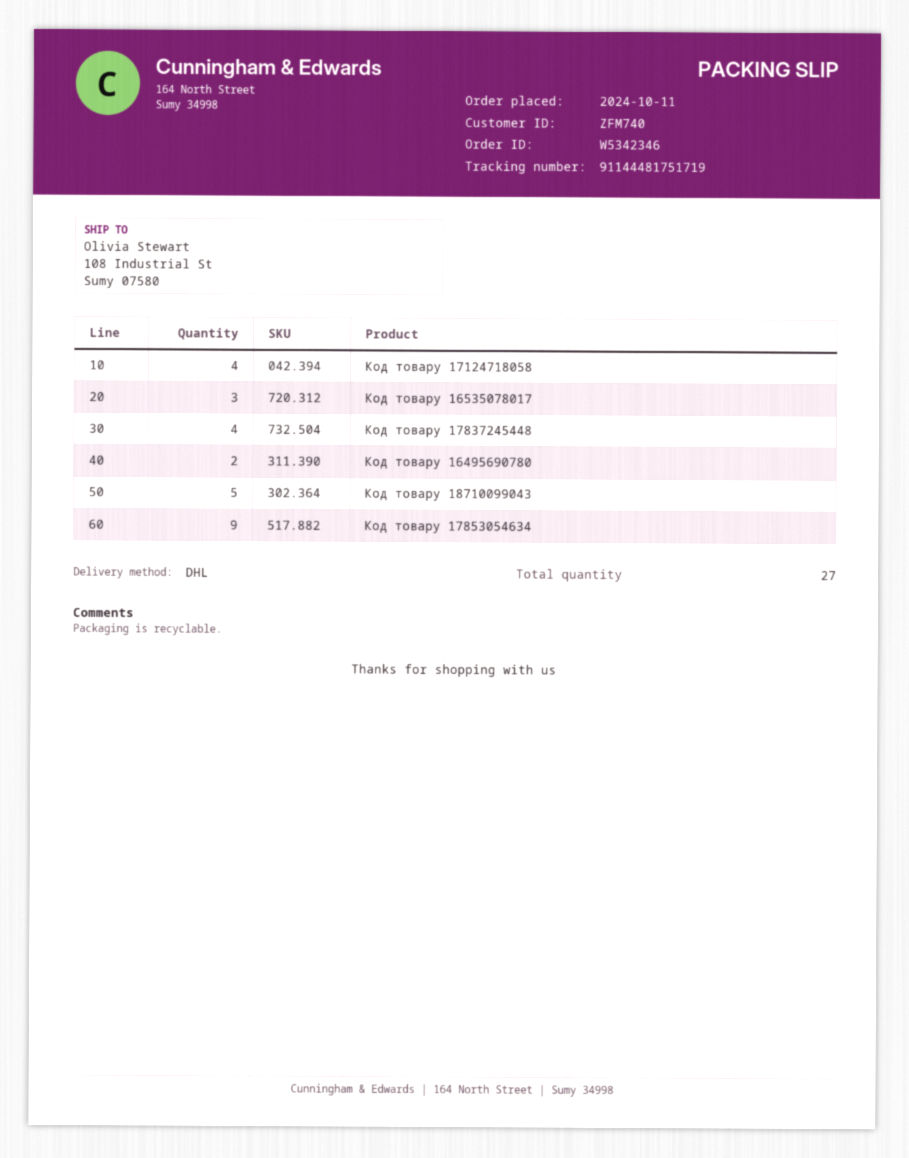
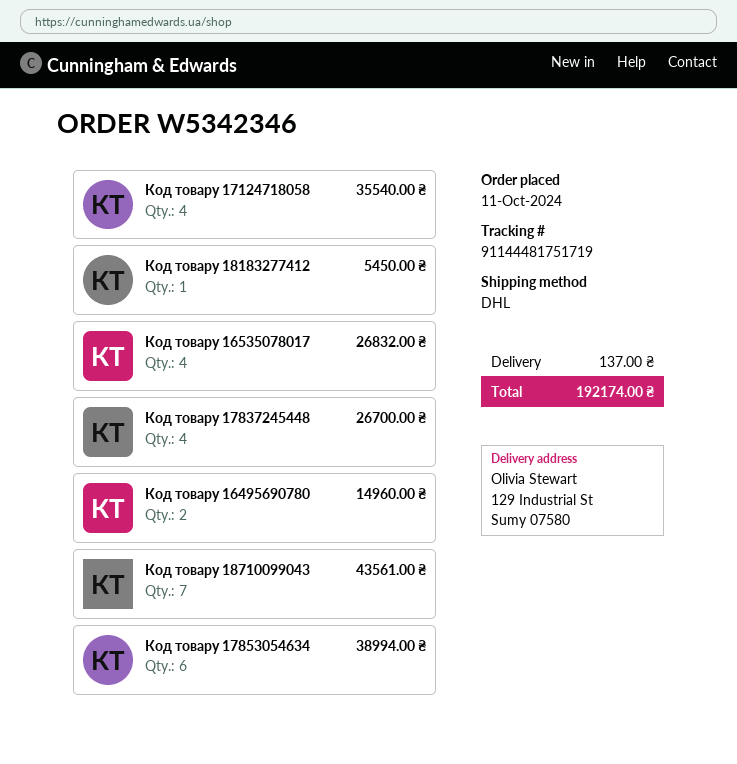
ship to: 108 Industrial St, Sumy 07580 -> 129 Industrial St, Sumy 07580
Код товару 16535078017: 3 -> 4
Код товару 18710099043: 5 -> 7
Код товару 17853054634: 9 -> 6
Код товару 18183277412: none -> 1

